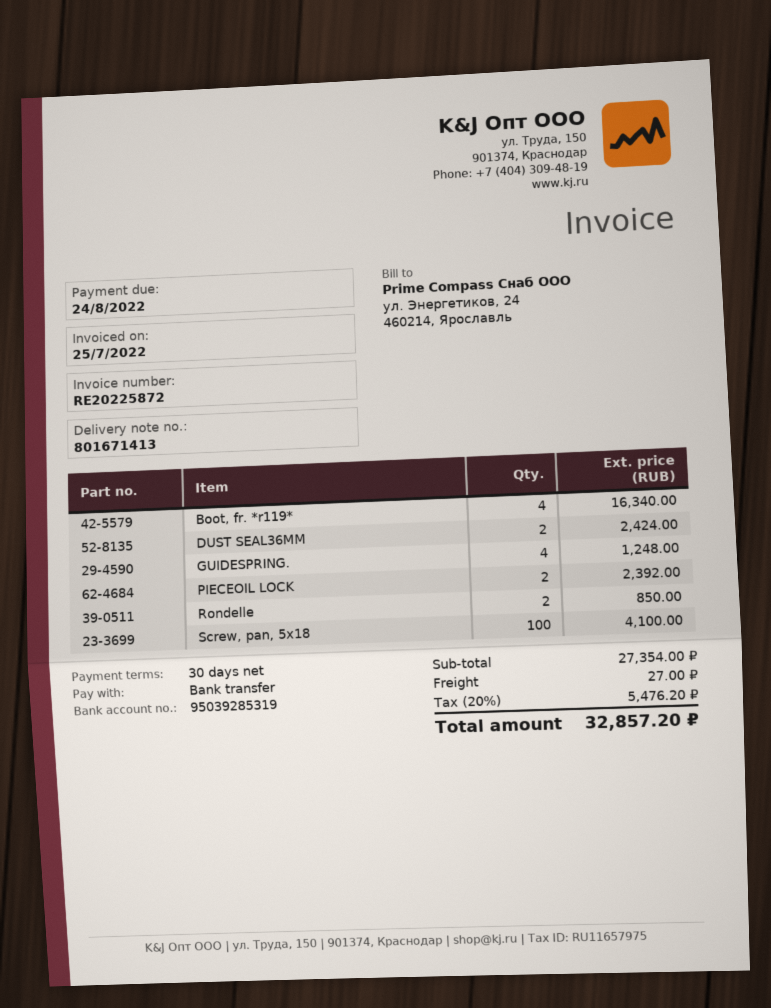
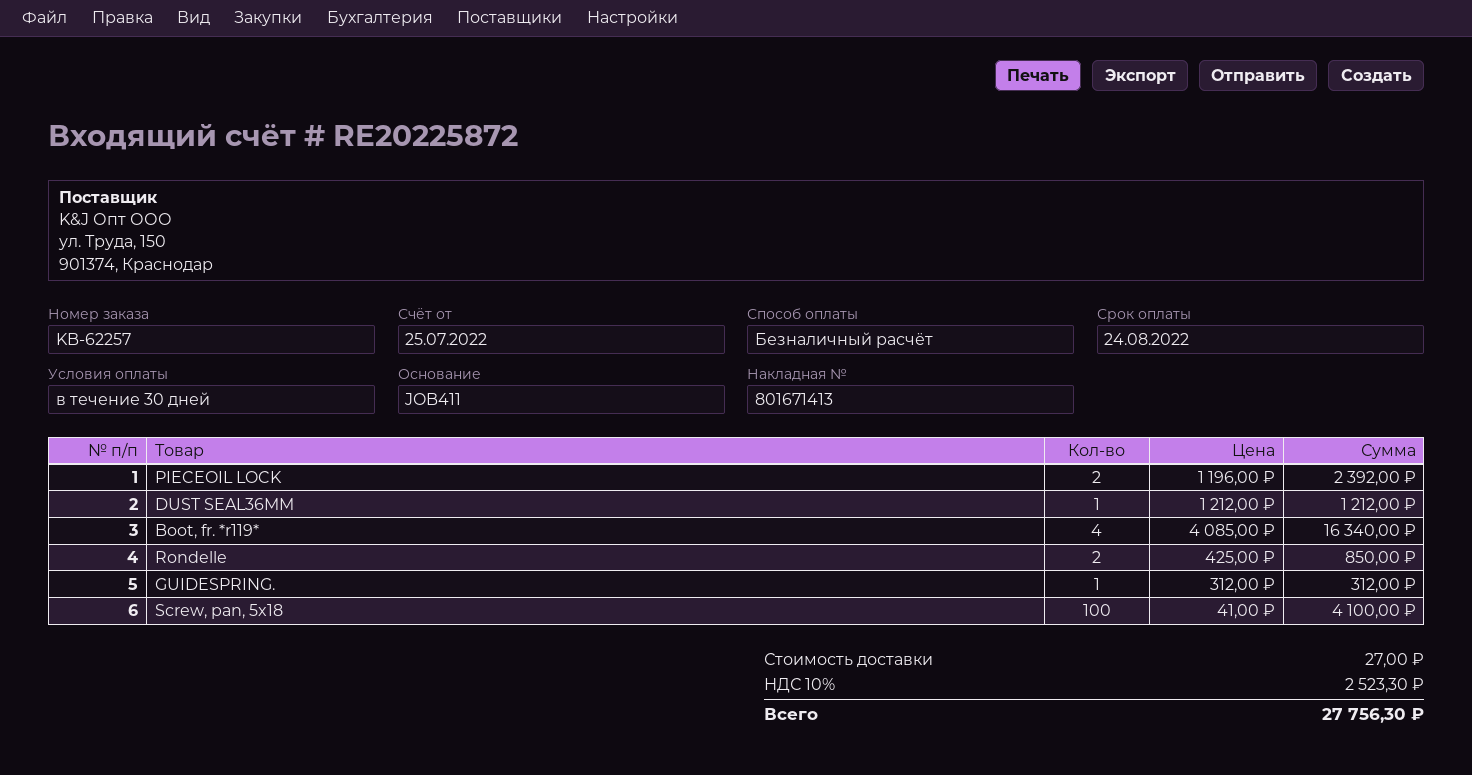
DUST SEAL36MM: 2 for 2424.00 -> 1 for 1212.00
GUIDESPRING.: 4 for 1248.00 -> 1 for 312.00
tax: 20% = 5476.20 -> 10% = 2523.30
total: 32857.20 -> 27756.30

